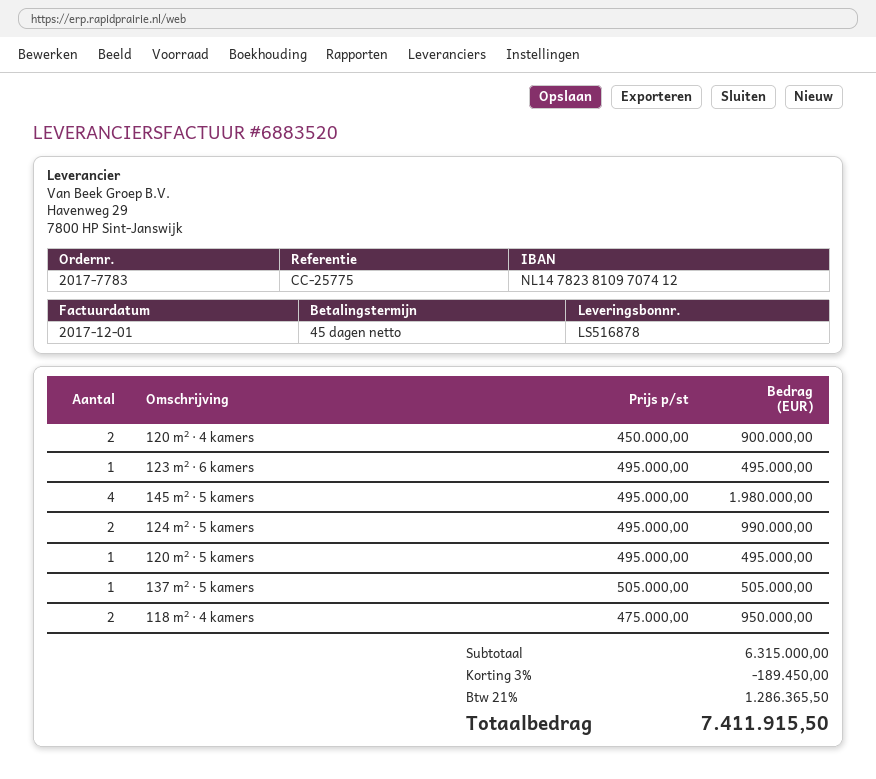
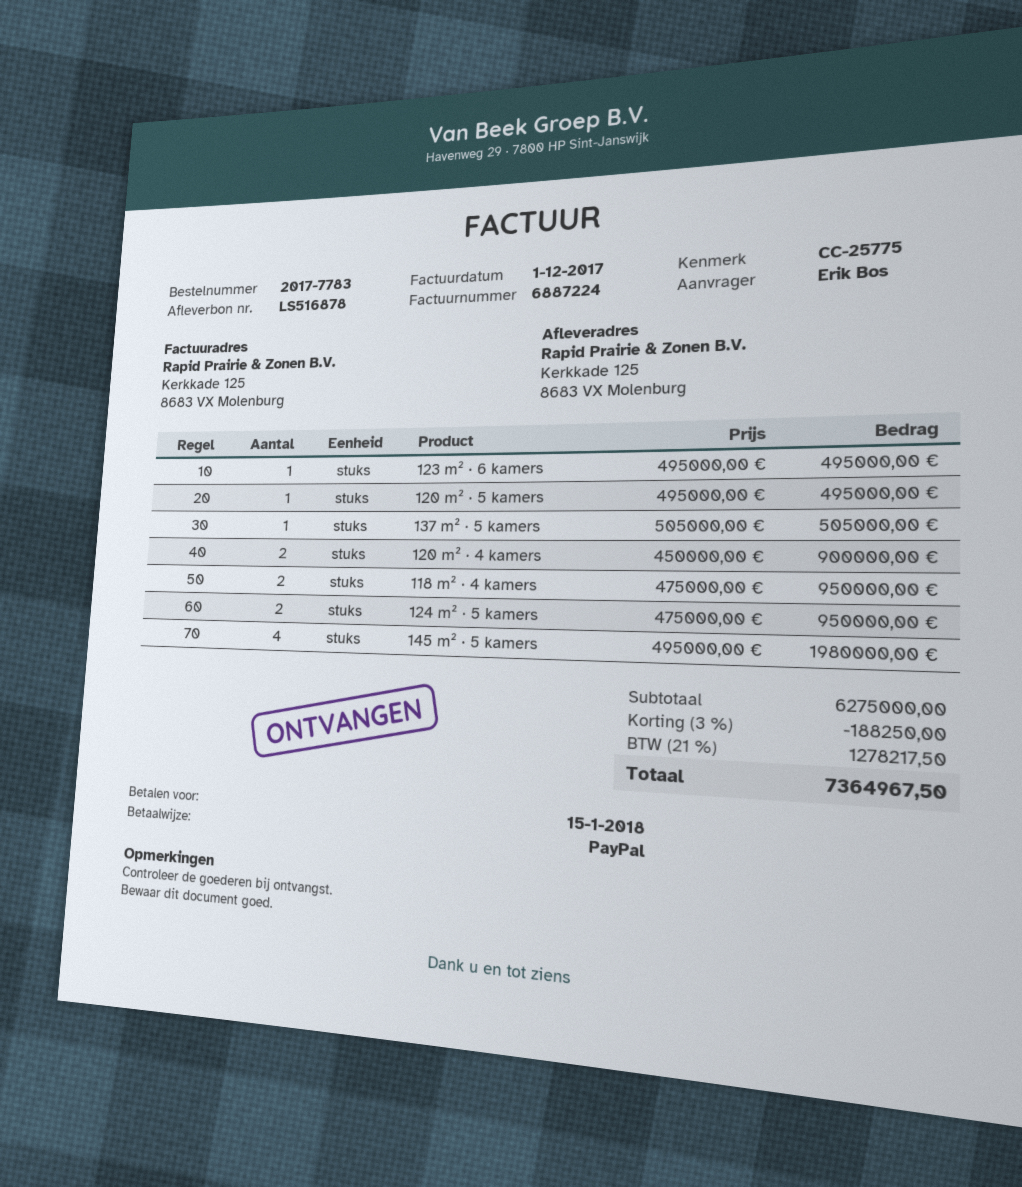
invoice number: 6883520 -> 6887224
124 m² · 5 kamers: 2 x 495000.00 = 990000.00 -> 2 x 475000.00 = 950000.00
subtotal: 6315000.00 -> 6275000.00
discount: 3% = 189450.00 -> 3% = 188250.00
tax: 21% = 1286365.50 -> 21% = 1278217.50
total: 7411915.50 -> 7364967.50

